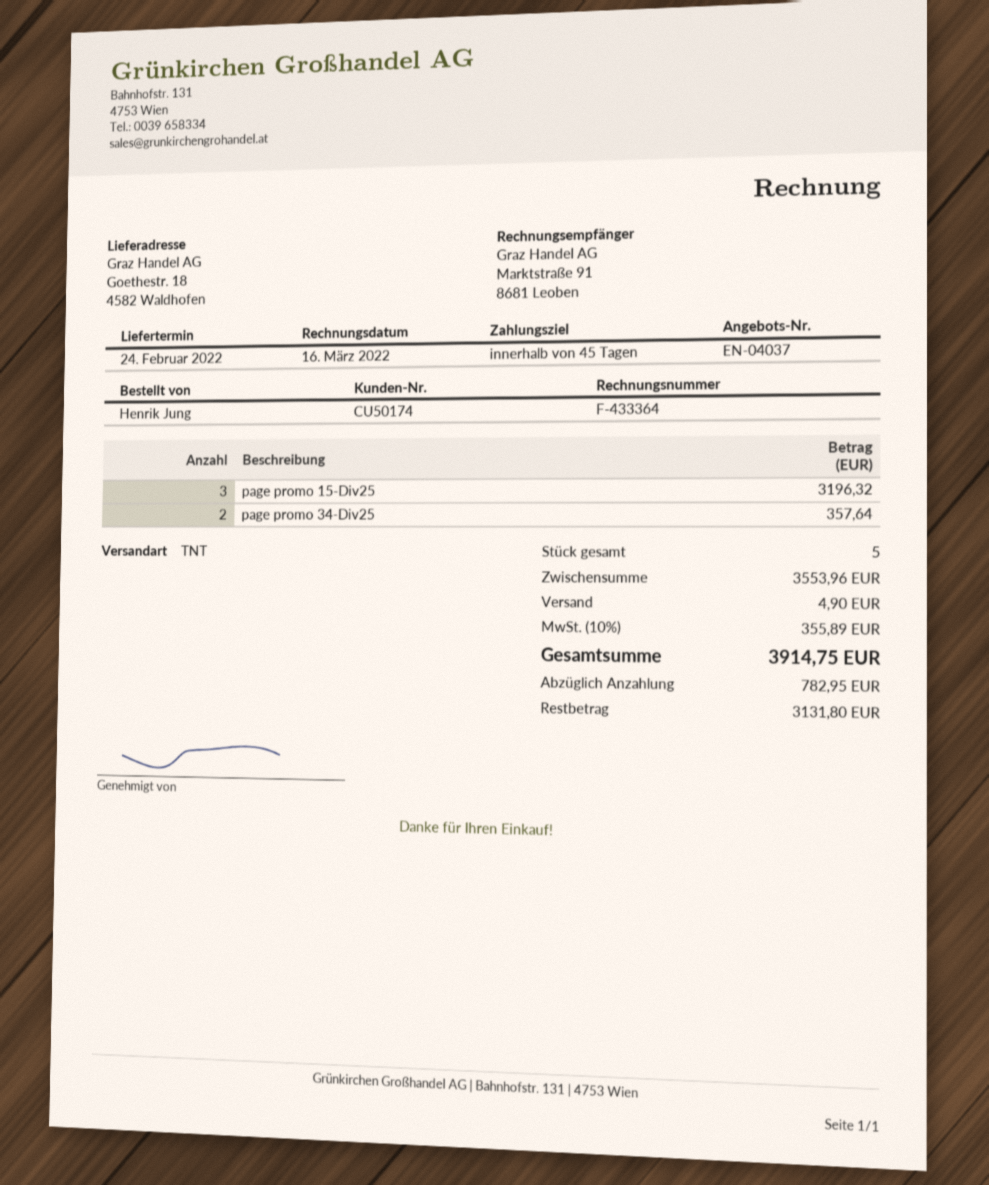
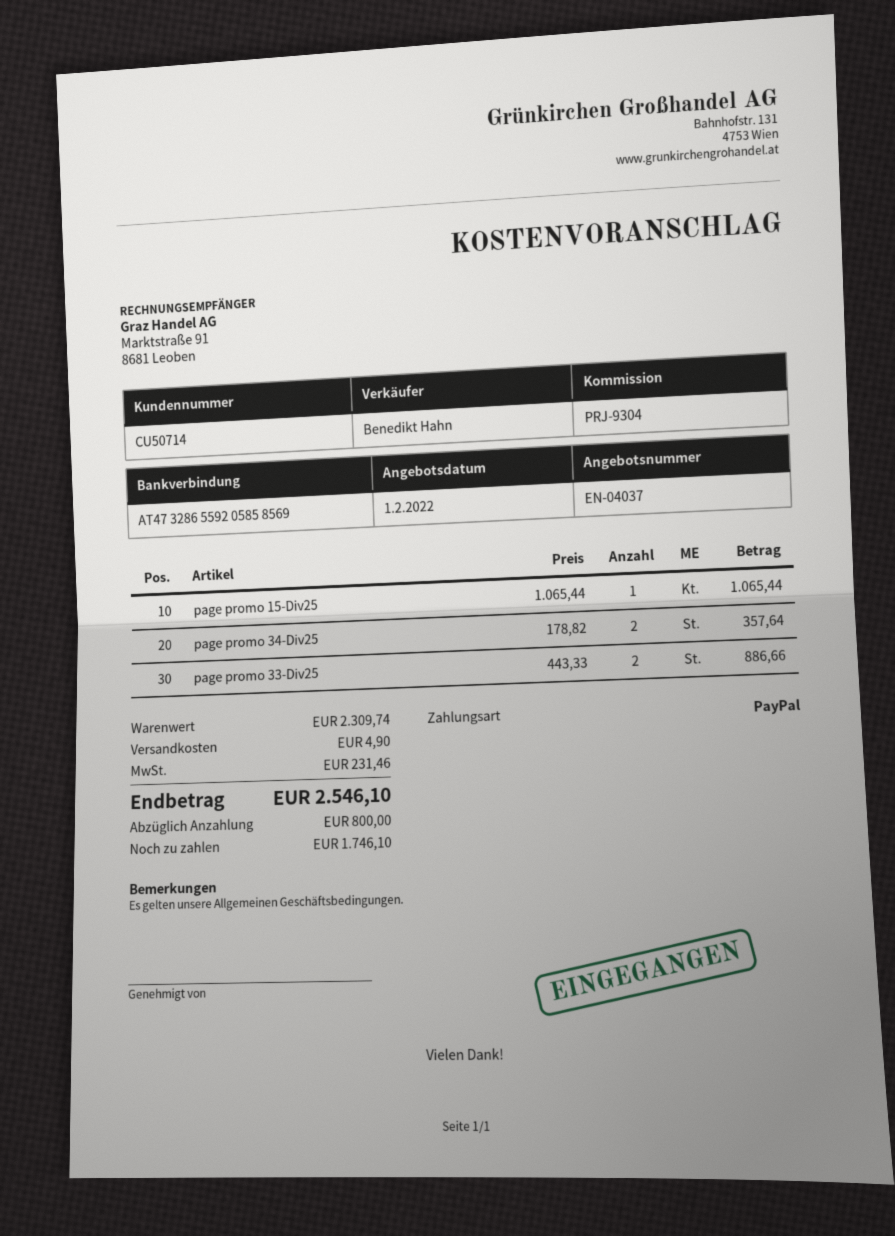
customer number: CU50174 -> CU50714
page promo 15-Div25: 3 for 3196.32 -> 1 for 1065.44
page promo 33-Div25: none -> 2 for 886.66
subtotal: 3553.96 -> 2309.74
tax: 355.89 -> 231.46
total: 3914.75 -> 2546.10
deposit: 782.95 -> 800.00
balance: 3131.80 -> 1746.10

